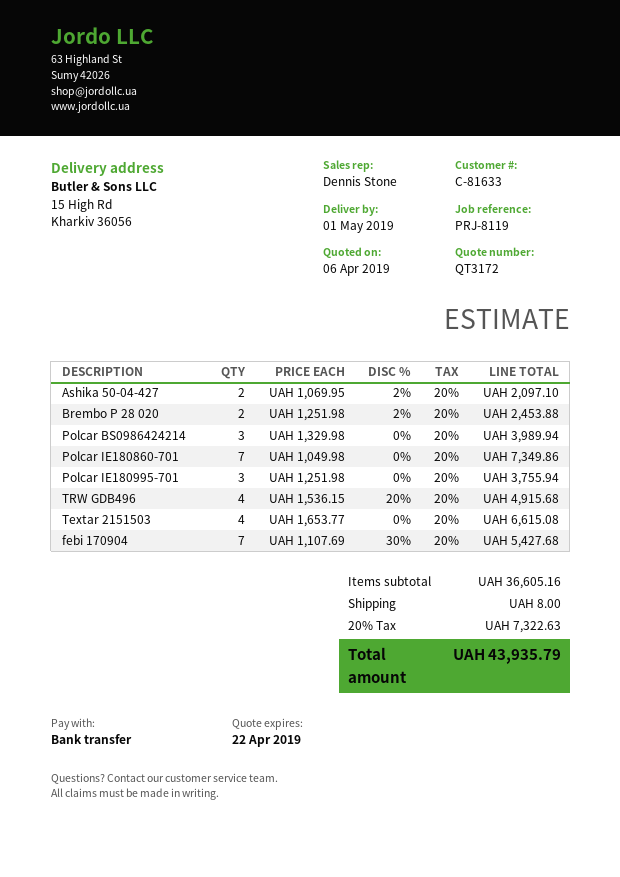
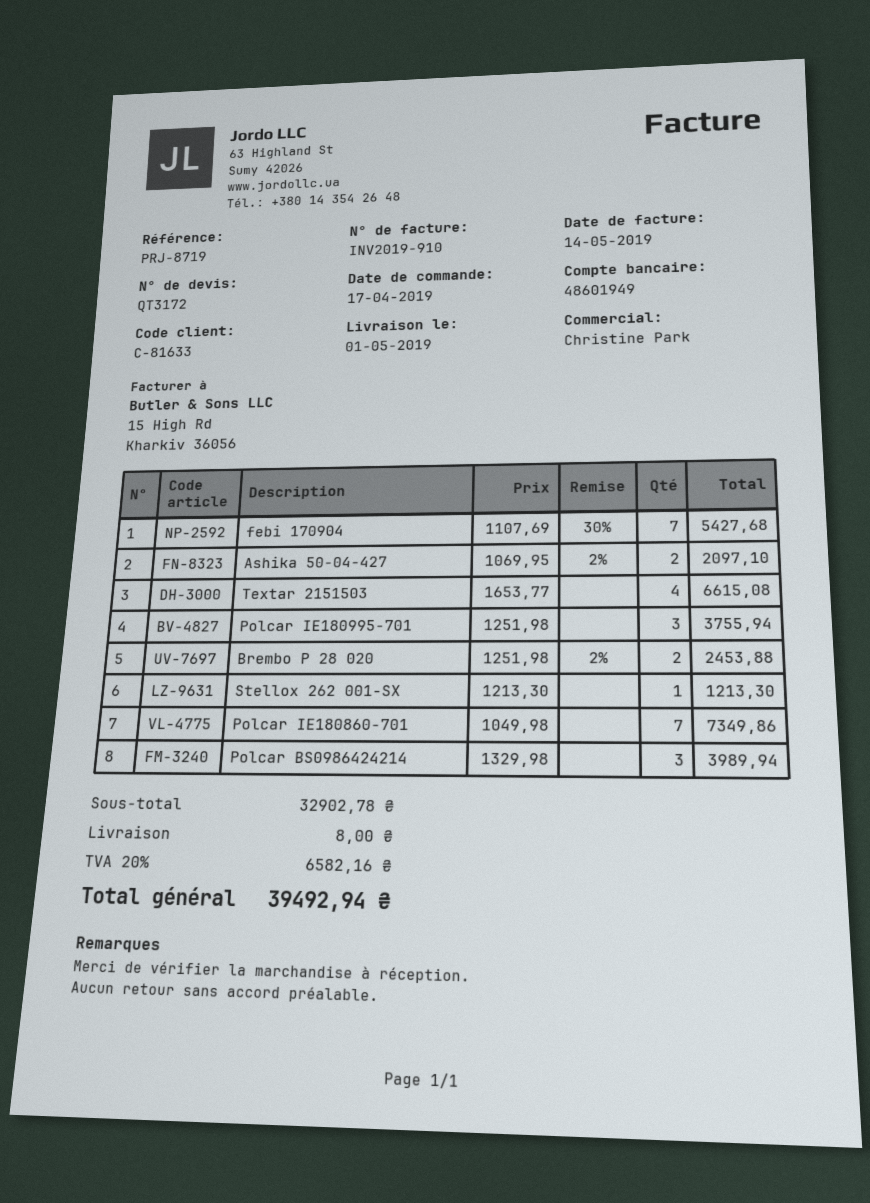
reference: PRJ-8119 -> PRJ-8719
sales rep: Dennis Stone -> Christine Park
TRW GDB496: 4 x 1536.15 - 20% = 4915.68 -> none
Stellox 262 001-SX: none -> 1 x 1213.30 = 1213.30
subtotal: 36605.16 -> 32902.78
tax: 20% = 7322.63 -> 20% = 6582.16
total: 43935.79 -> 39492.94

